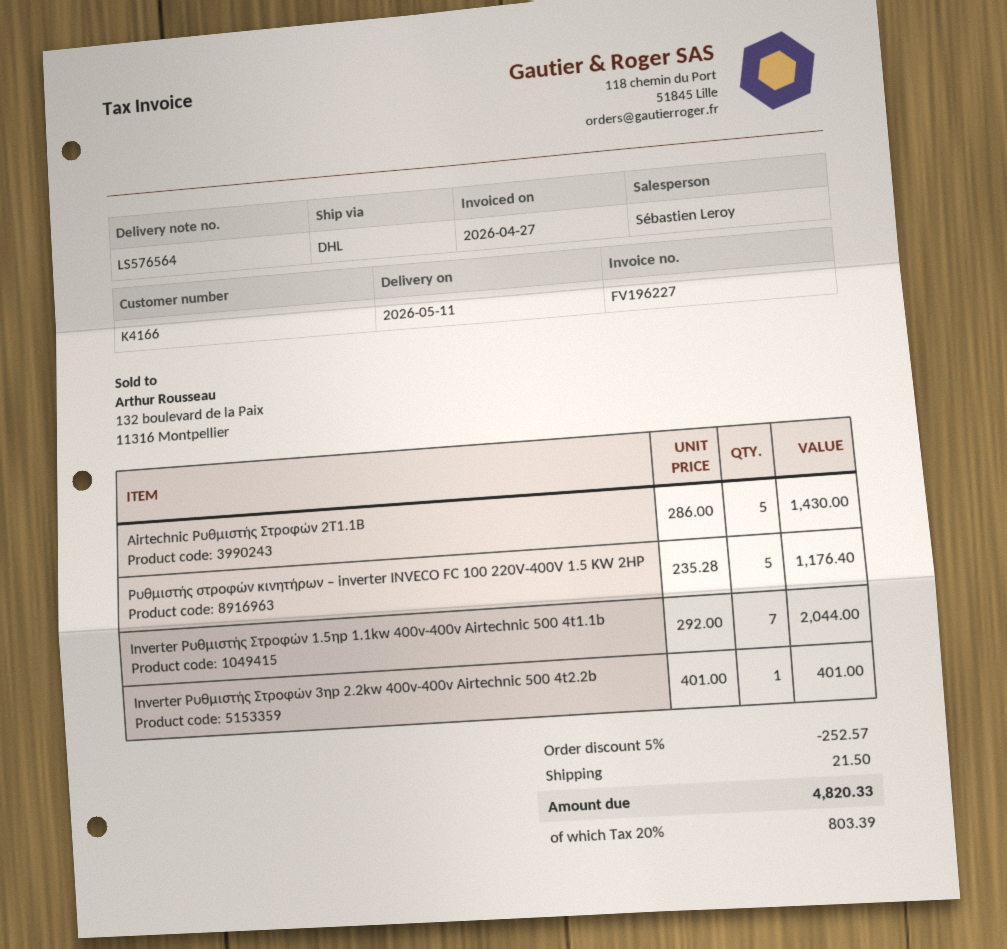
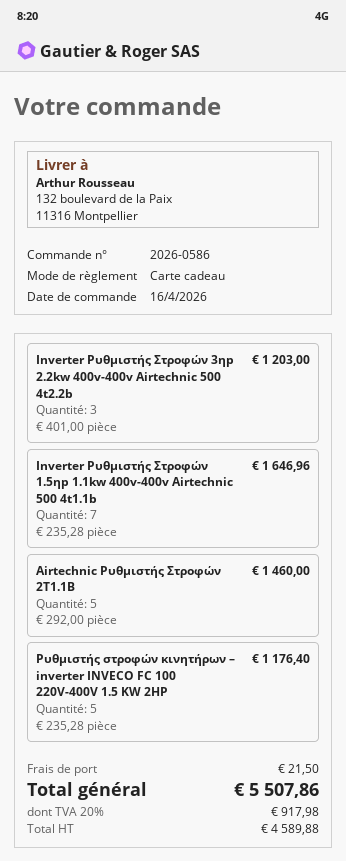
Airtechnic Ρυθμιστής Στροφών 2T1.1B: 5 x 286.00 = 1430.00 -> 5 x 292.00 = 1460.00
Inverter Ρυθμιστής Στροφών 1.5ηp 1.1kw 400v-400v Airtechnic 500 4t1.1b: 7 x 292.00 = 2044.00 -> 7 x 235.28 = 1646.96
Inverter Ρυθμιστής Στροφών 3ηp 2.2kw 400v-400v Airtechnic 500 4t2.2b: 1 x 401.00 = 401.00 -> 3 x 401.00 = 1203.00
discount: 5% = 252.57 -> none
tax: 20% = 803.39 -> 20% = 917.98
total: 4820.33 -> 5507.86

